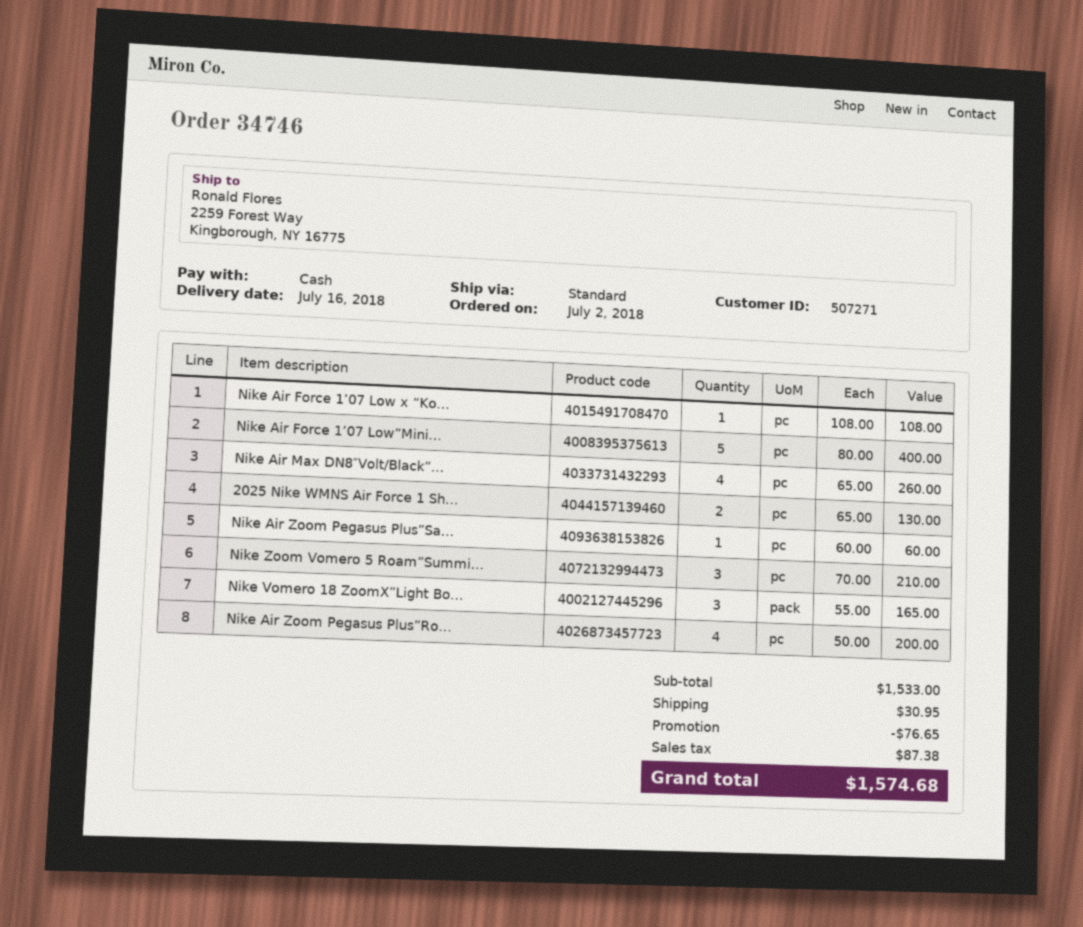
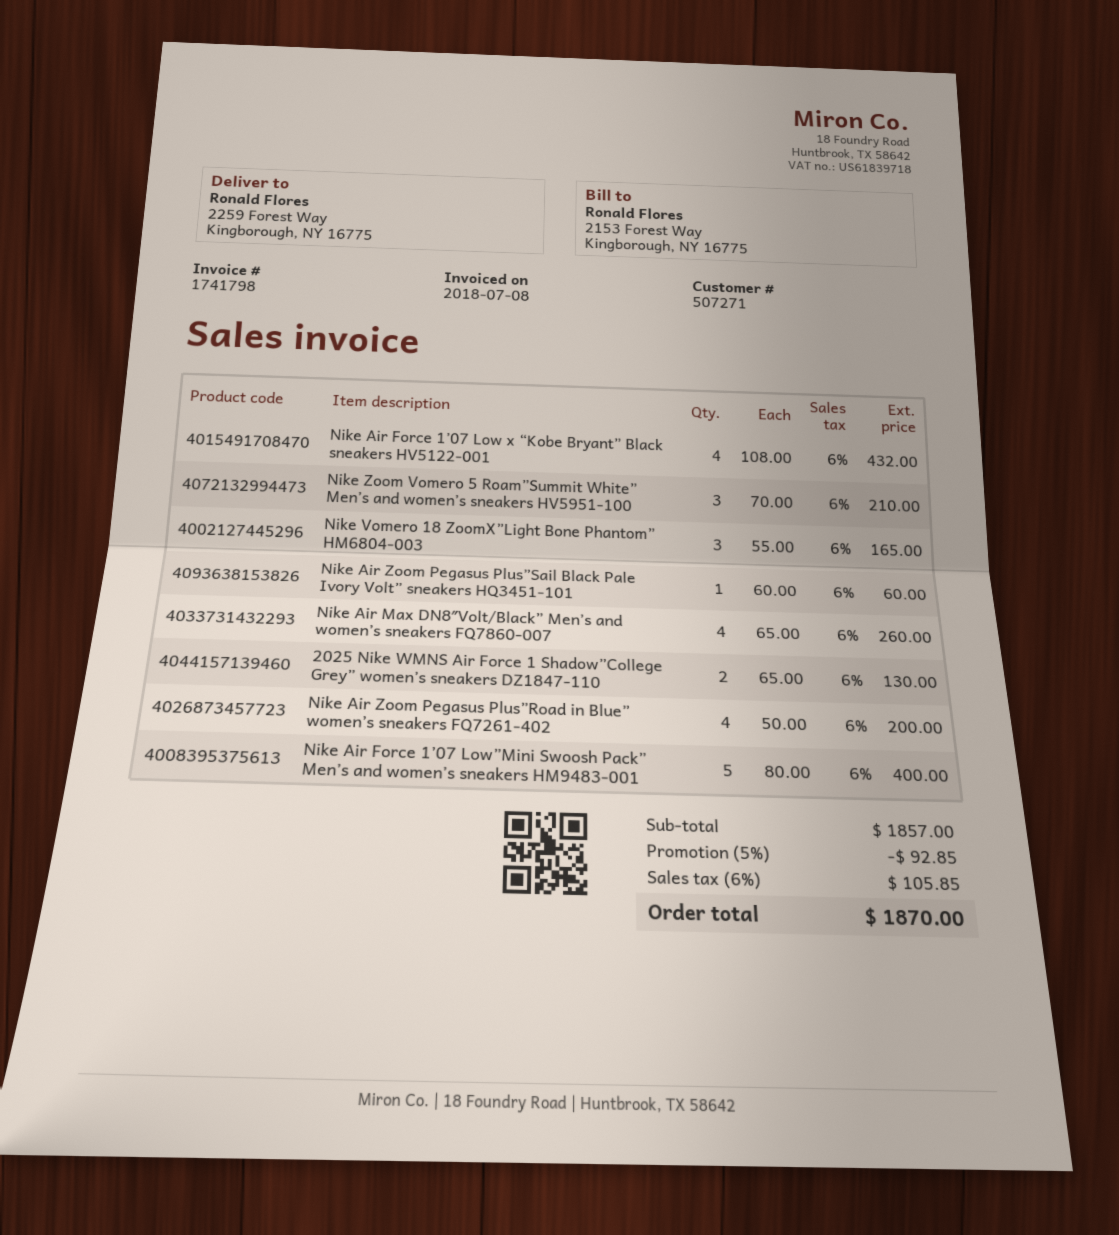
Nike Air Force 1’07 Low x “Ko...: 1 x 108.00 = 108.00 -> 4 x 108.00 = 432.00
subtotal: 1533.00 -> 1857.00
discount: 76.65 -> 92.85
shipping: 30.95 -> none
tax: 87.38 -> 105.85
total: 1574.68 -> 1870.00

